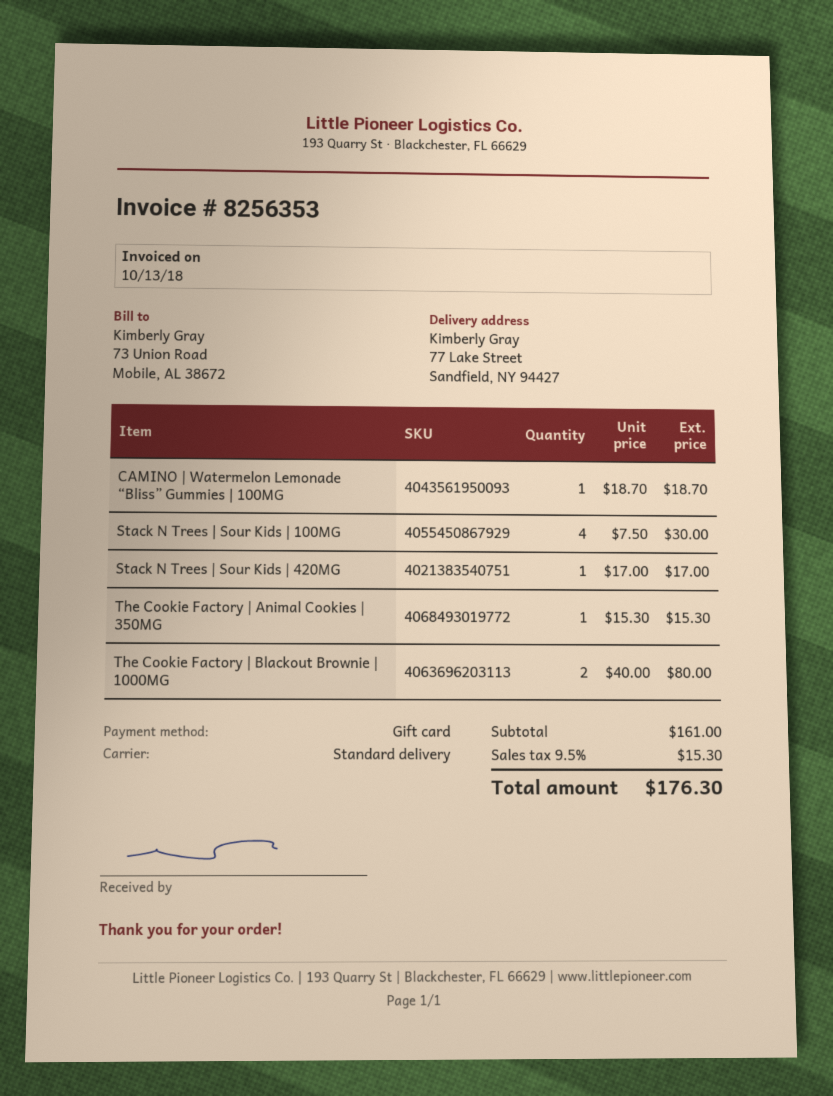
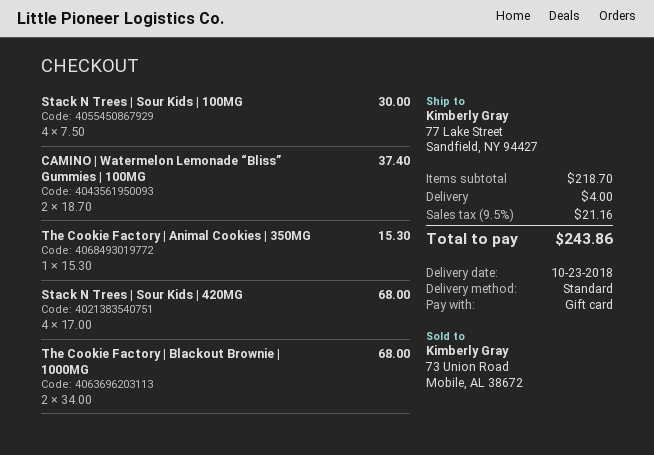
CAMINO | Watermelon Lemonade “Bliss” Gummies | 100MG: 1 x 18.70 = 18.70 -> 2 x 18.70 = 37.40
Stack N Trees | Sour Kids | 420MG: 1 x 17.00 = 17.00 -> 4 x 17.00 = 68.00
The Cookie Factory | Blackout Brownie | 1000MG: 2 x 40.00 = 80.00 -> 2 x 34.00 = 68.00
subtotal: 161.00 -> 218.70
shipping: none -> 4.00
tax: 9.5% = 15.30 -> 9.5% = 21.16
total: 176.30 -> 243.86

